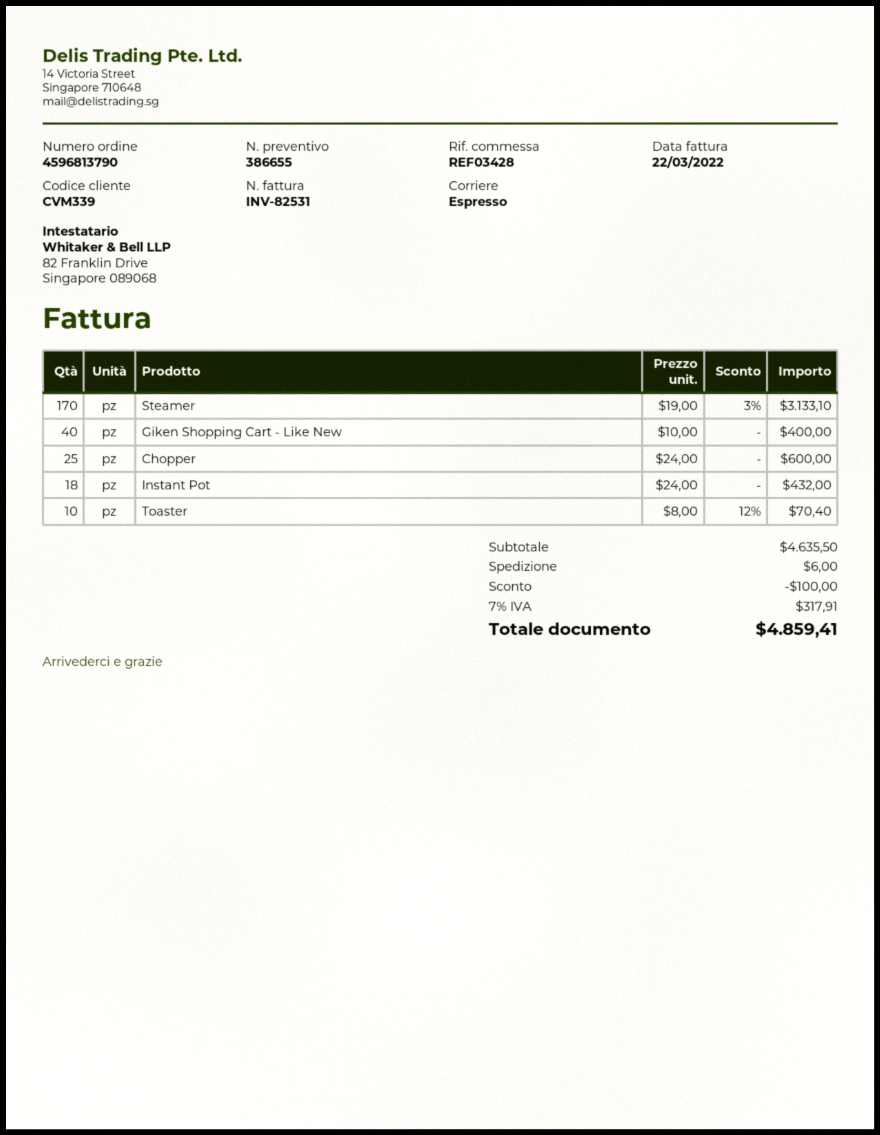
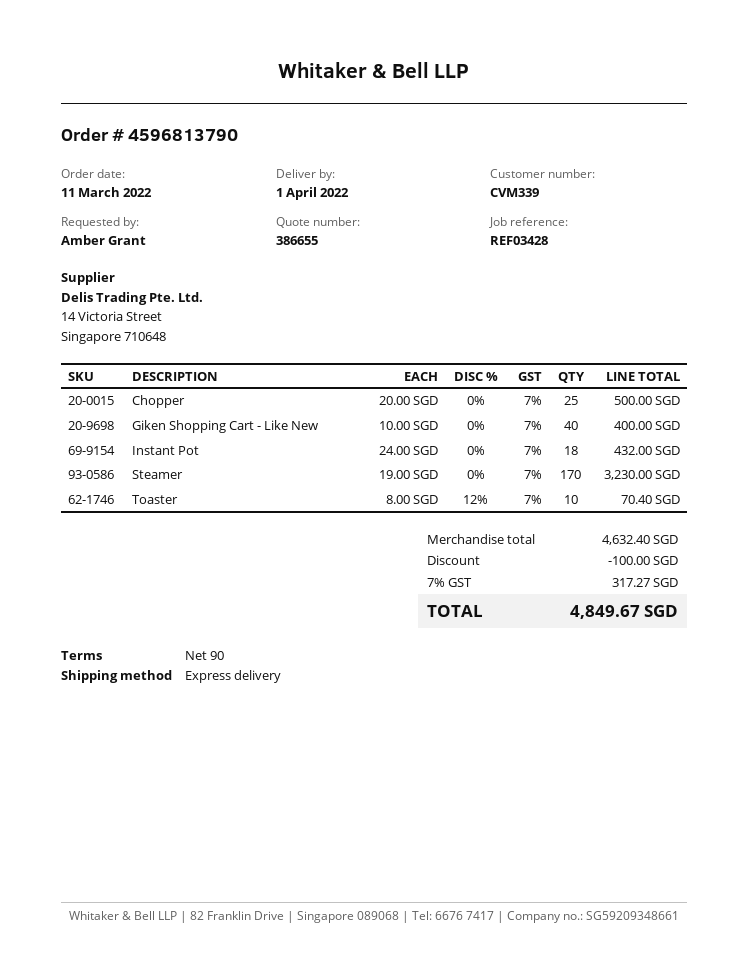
Steamer: 170 x 19.00 - 3% = 3133.10 -> 170 x 19.00 = 3230.00
Chopper: 25 x 24.00 = 600.00 -> 25 x 20.00 = 500.00
subtotal: 4635.50 -> 4632.40
shipping: 6.00 -> none
tax: 7% = 317.91 -> 7% = 317.27
total: 4859.41 -> 4849.67

